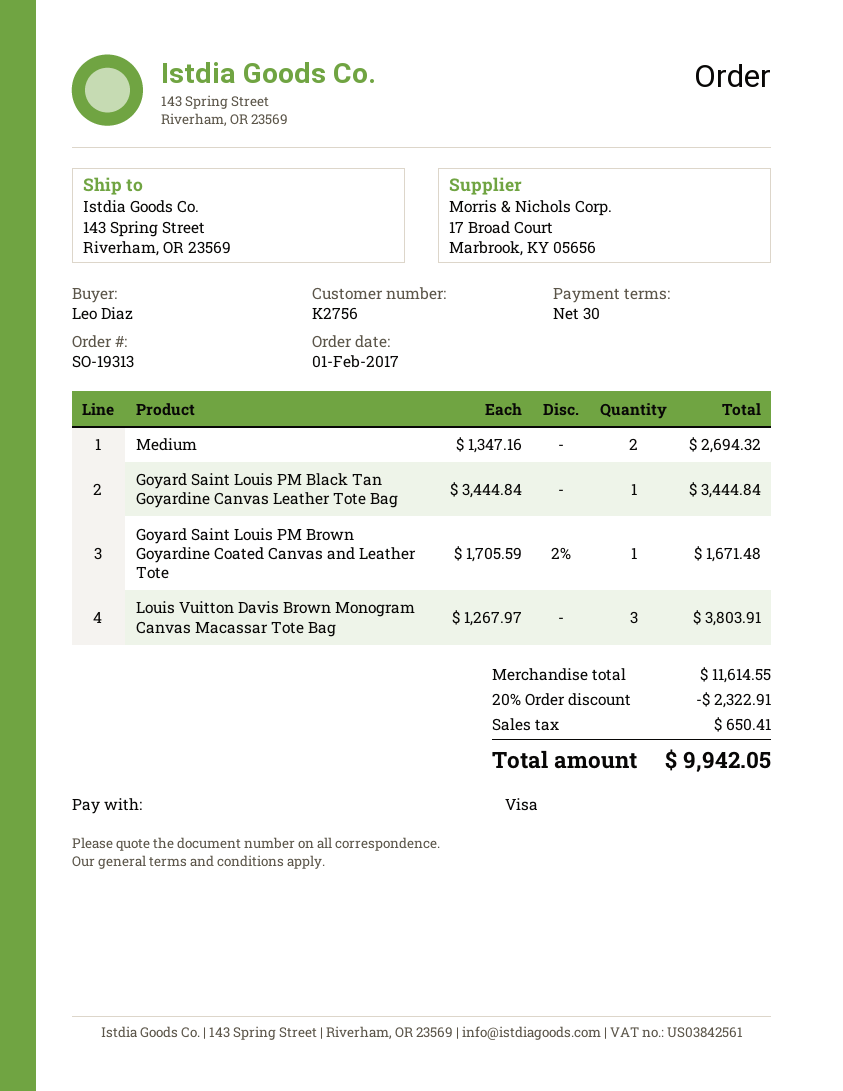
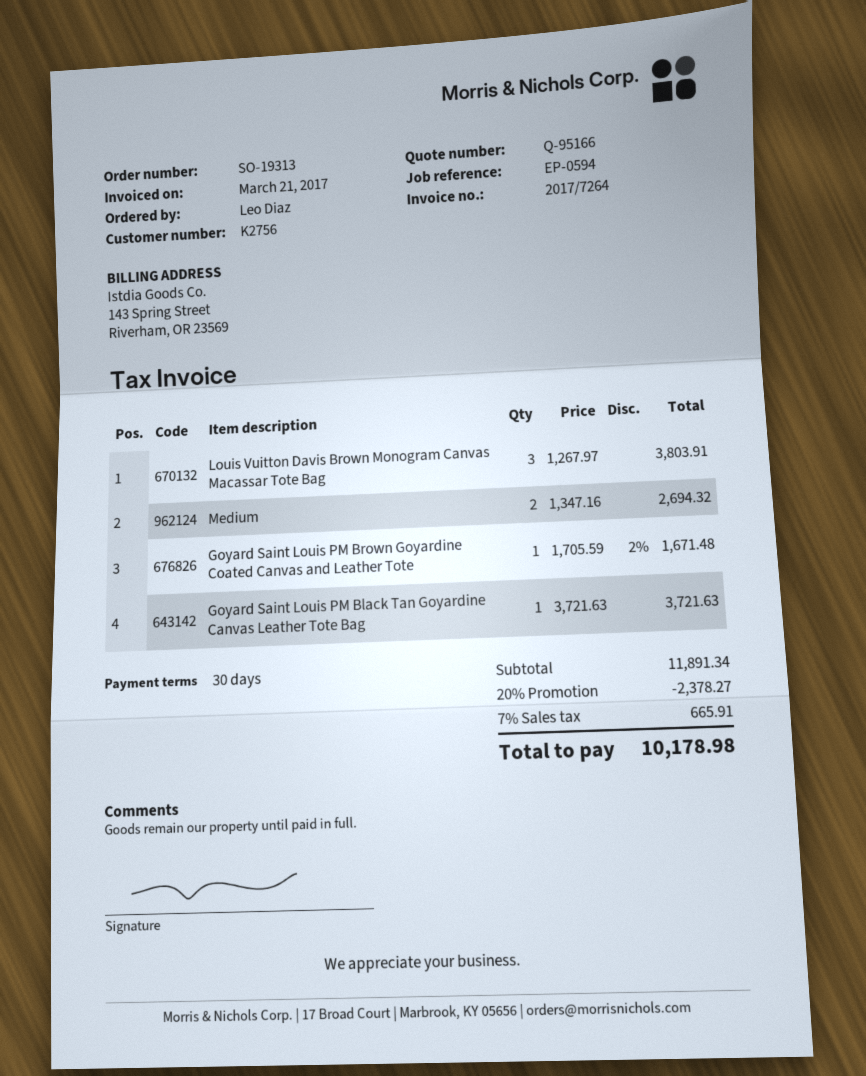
Goyard Saint Louis PM Black Tan Goyardine Canvas Leather Tote Bag: 1 x 3444.84 = 3444.84 -> 1 x 3721.63 = 3721.63
subtotal: 11614.55 -> 11891.34
discount: 20% = 2322.91 -> 20% = 2378.27
tax: 650.41 -> 665.91
total: 9942.05 -> 10178.98

